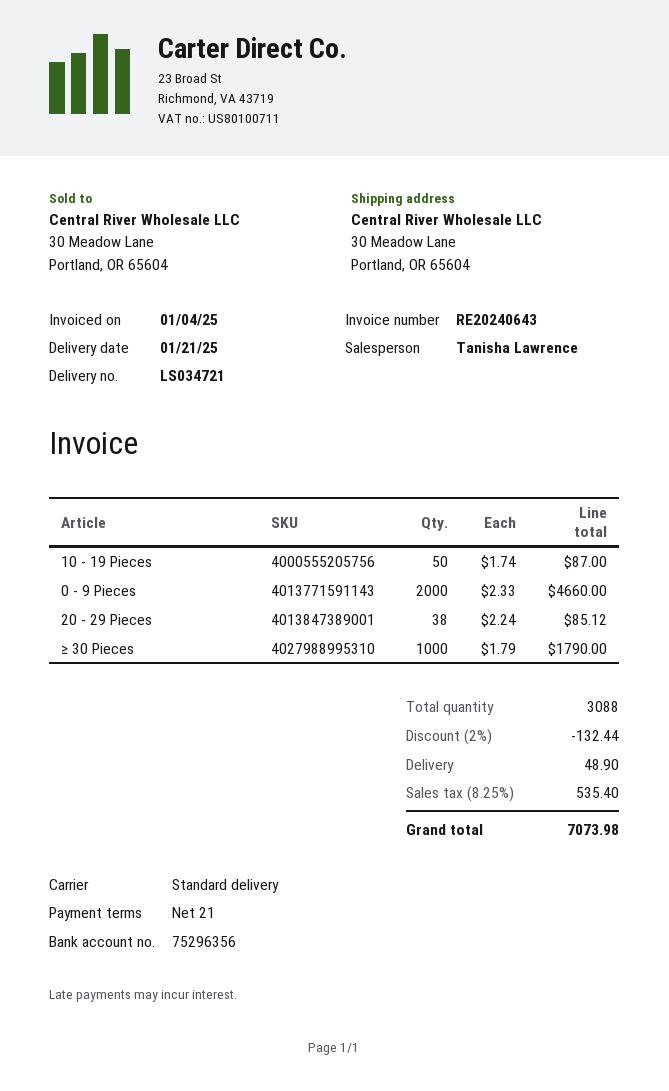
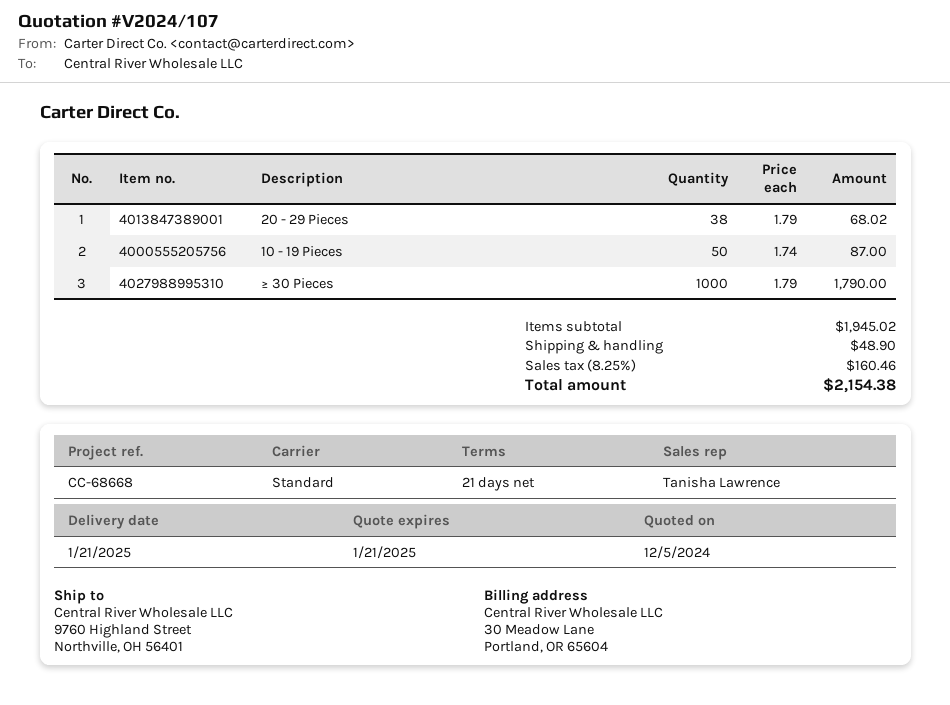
ship to: 30 Meadow Lane, Portland, OR 65604 -> 9760 Highland Street, Northville, OH 56401
0 - 9 Pieces: 2000 x 2.33 = 4660.00 -> none
20 - 29 Pieces: 38 x 2.24 = 85.12 -> 38 x 1.79 = 68.02
discount: 2% = 132.44 -> none
tax: 8.25% = 535.40 -> 8.25% = 160.46
total: 7073.98 -> 2154.38

